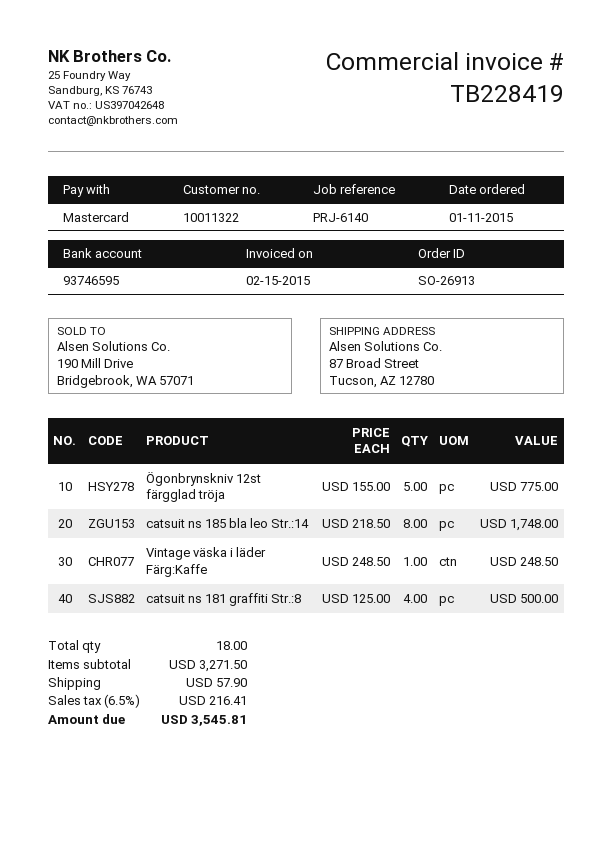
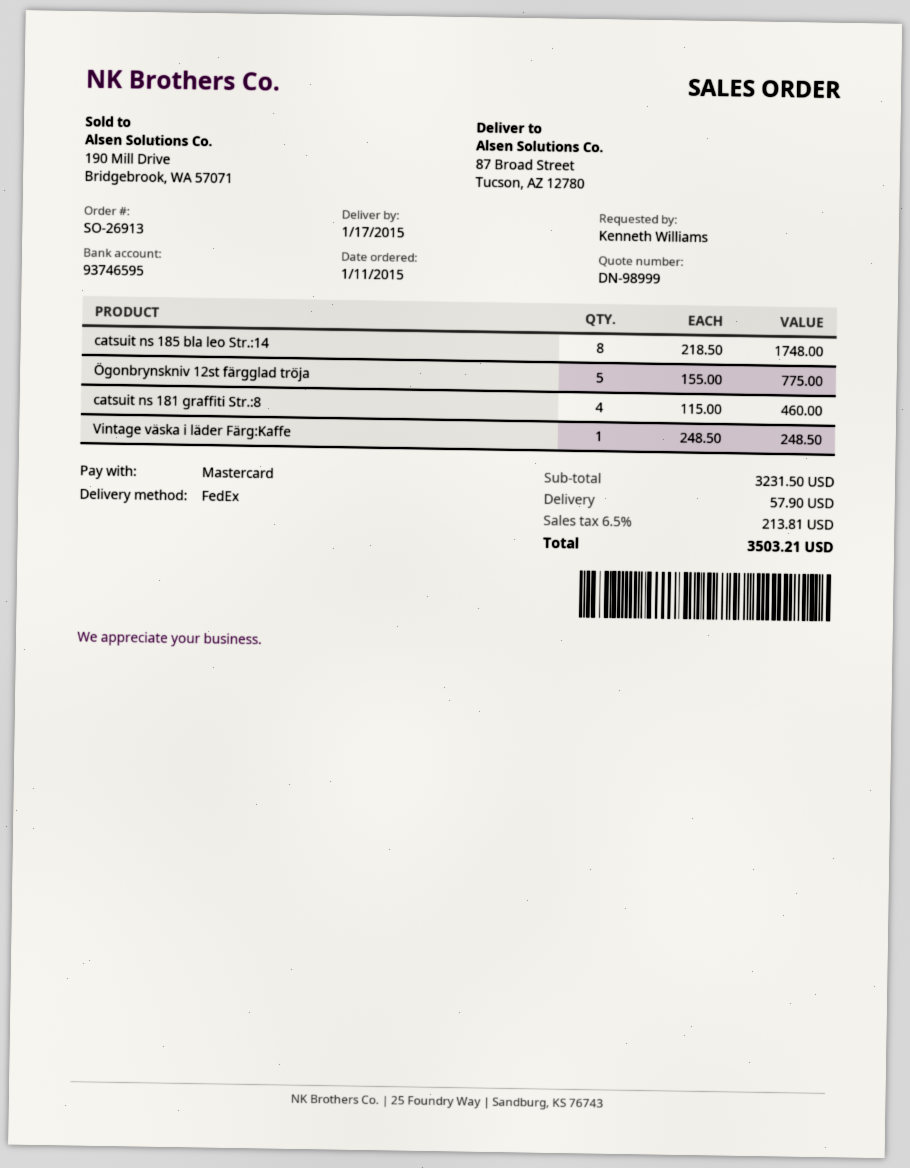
catsuit ns 181 graffiti Str.:8: 4 x 125.00 = 500.00 -> 4 x 115.00 = 460.00
subtotal: 3271.50 -> 3231.50
tax: 6.5% = 216.41 -> 6.5% = 213.81
total: 3545.81 -> 3503.21

